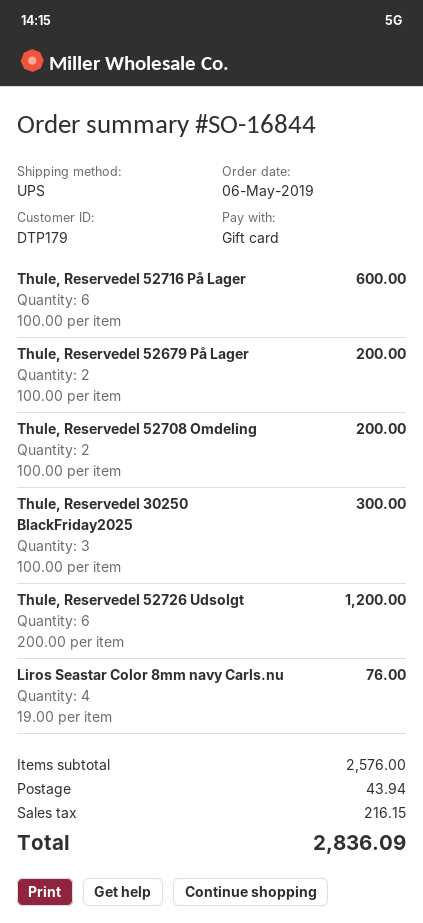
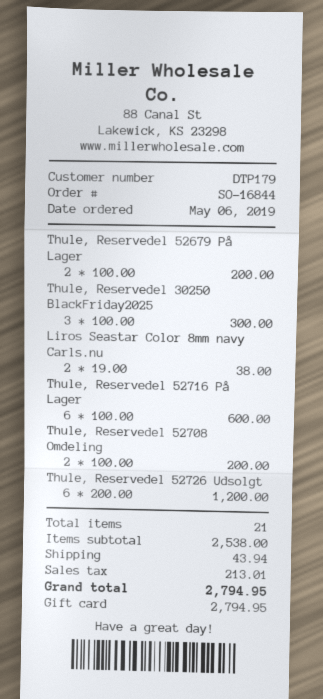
Liros Seastar Color 8mm navy Carls.nu: 4 x 19.00 = 76.00 -> 2 x 19.00 = 38.00
subtotal: 2576.00 -> 2538.00
tax: 216.15 -> 213.01
total: 2836.09 -> 2794.95

